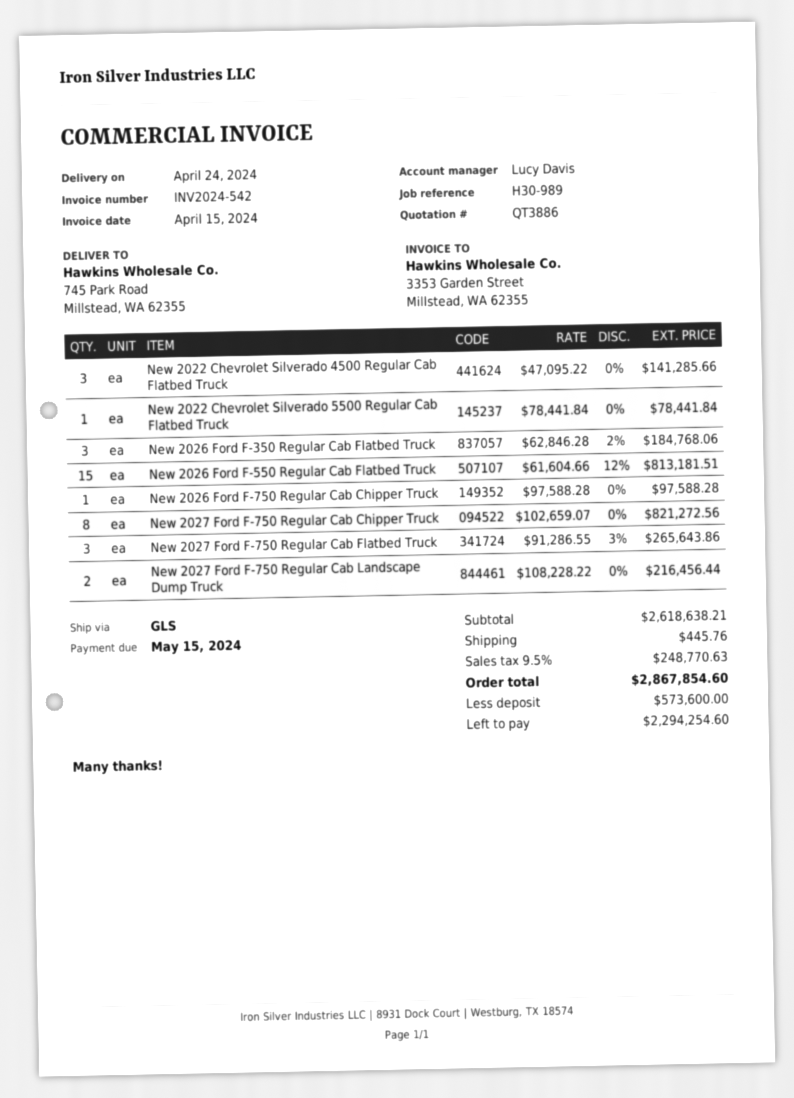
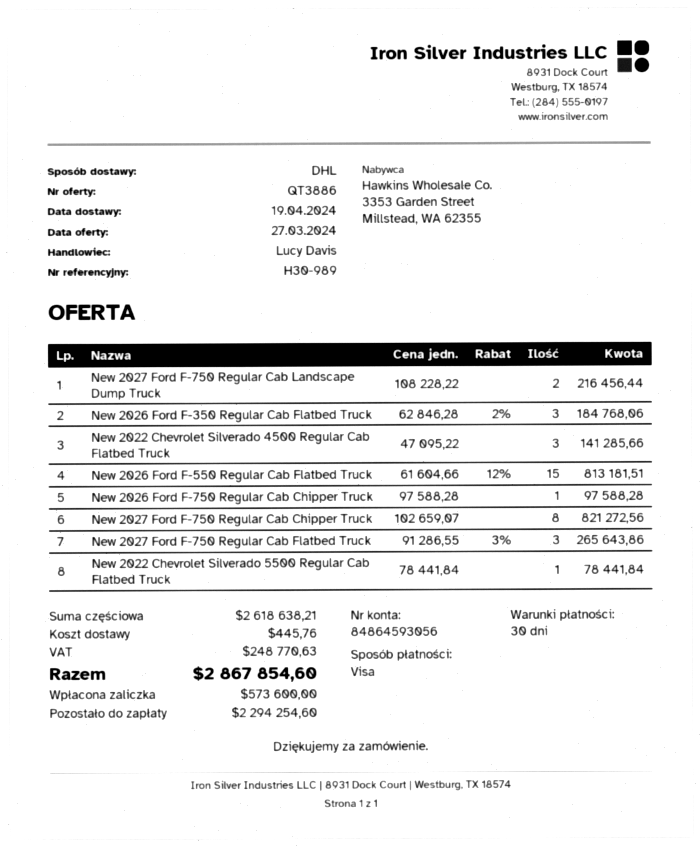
delivery date: 2024-04-24 -> 2024-04-19
shipping method: GLS -> DHL

